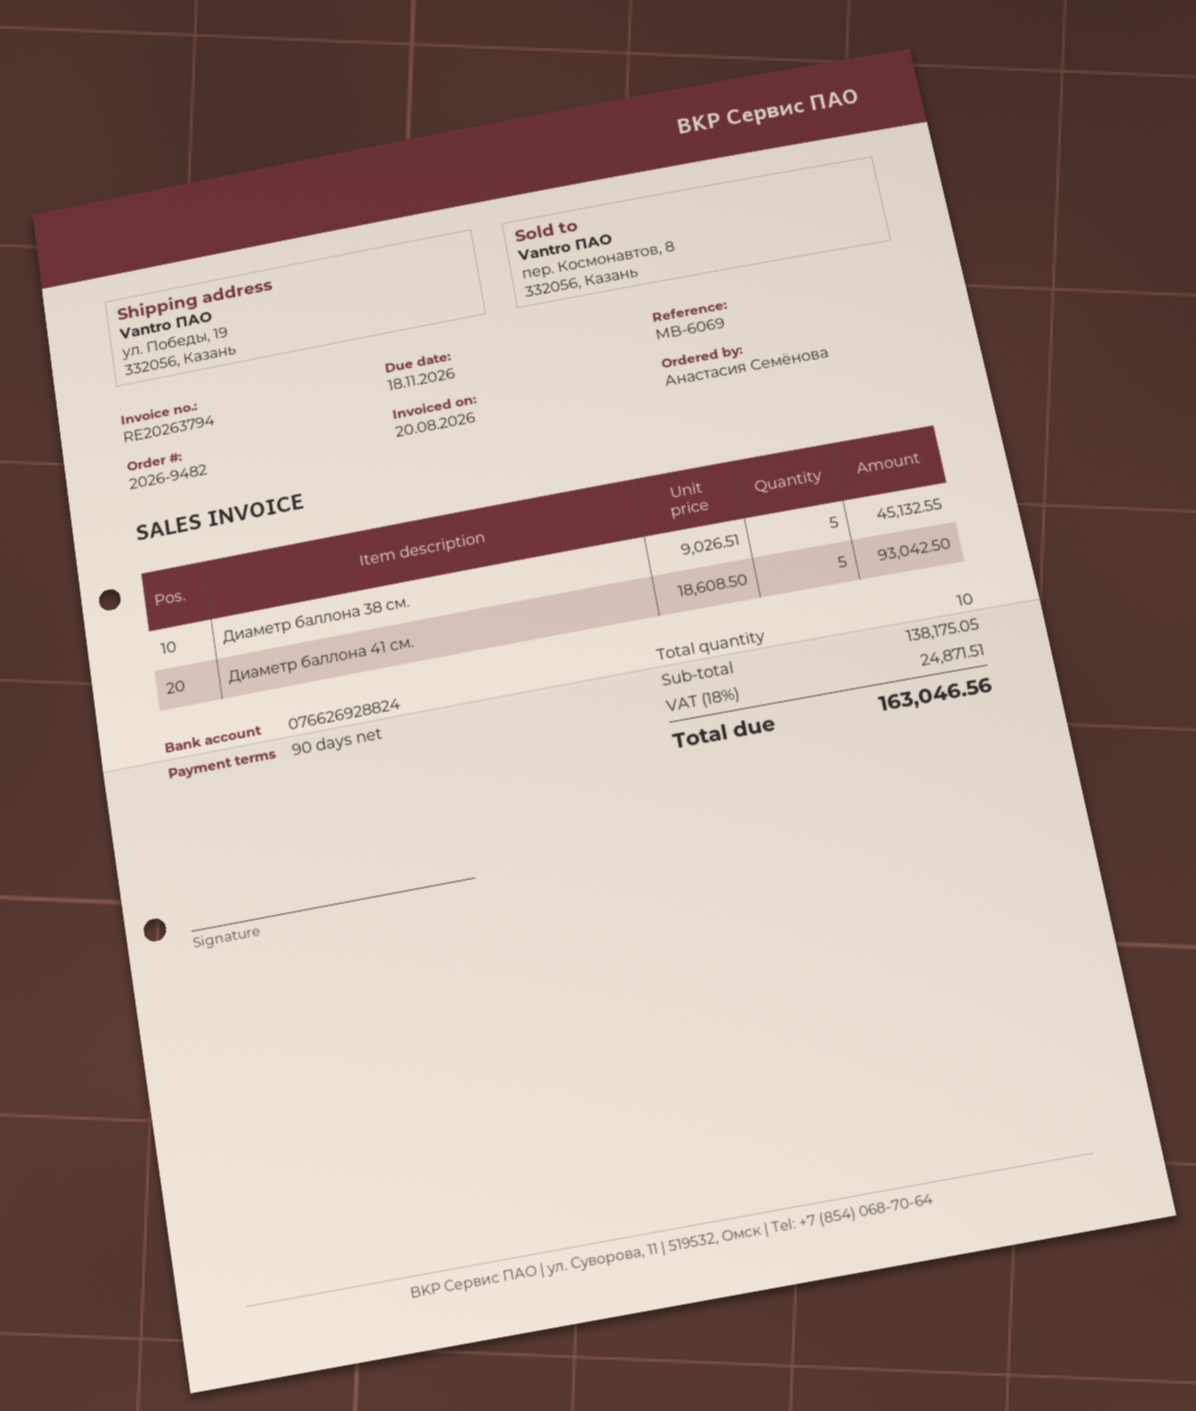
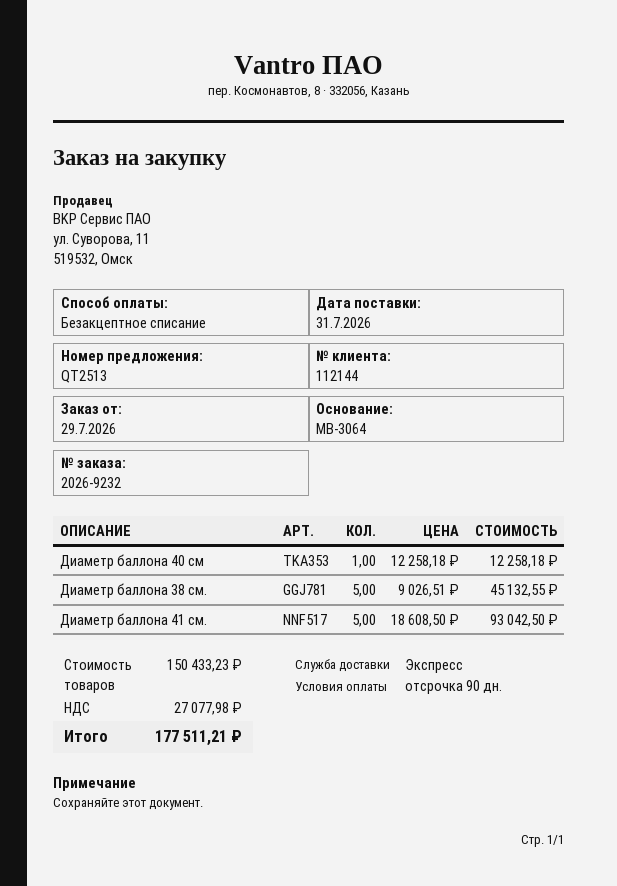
order number: 2026-9482 -> 2026-9232
reference: MB-6069 -> MB-3064
Диаметр баллона 40 см: none -> 1 x 12258.18 = 12258.18
subtotal: 138175.05 -> 150433.23
tax: 24871.51 -> 27077.98
total: 163046.56 -> 177511.21

